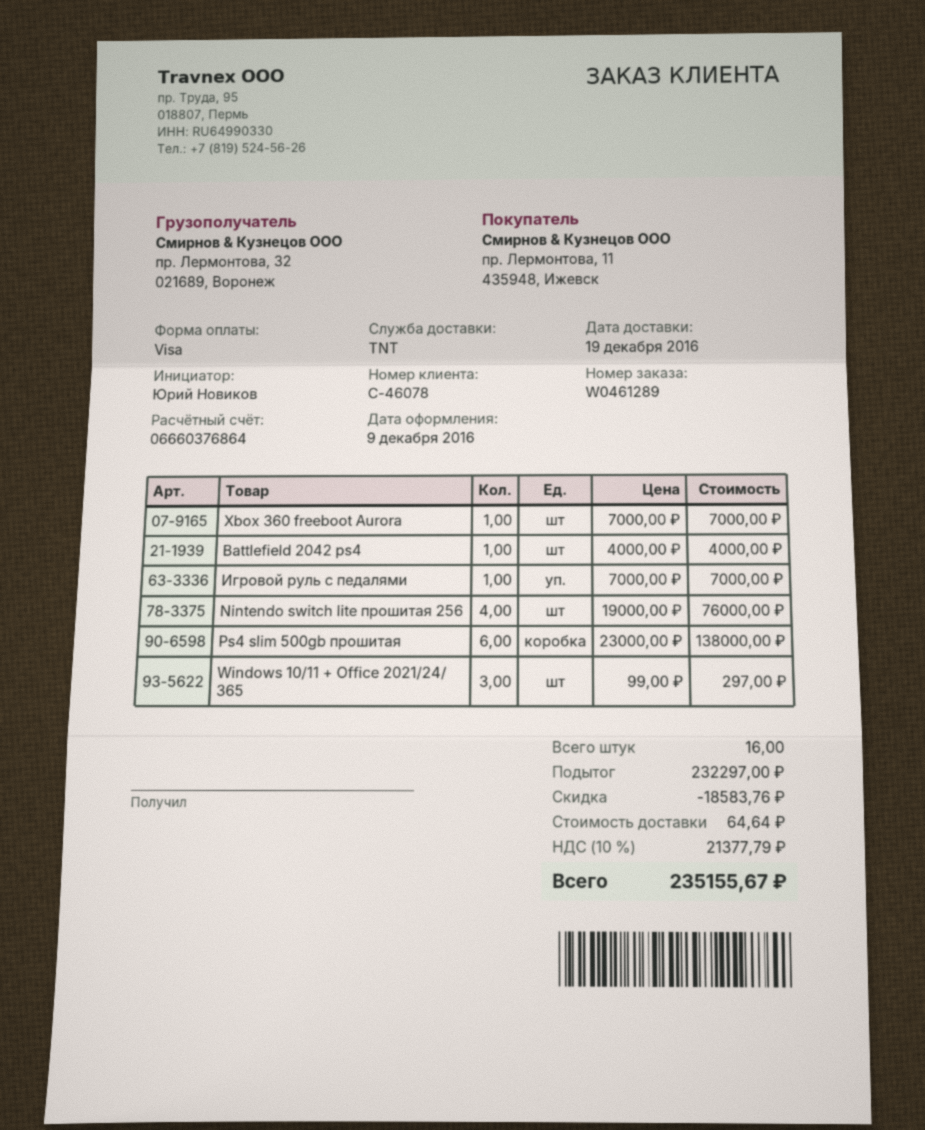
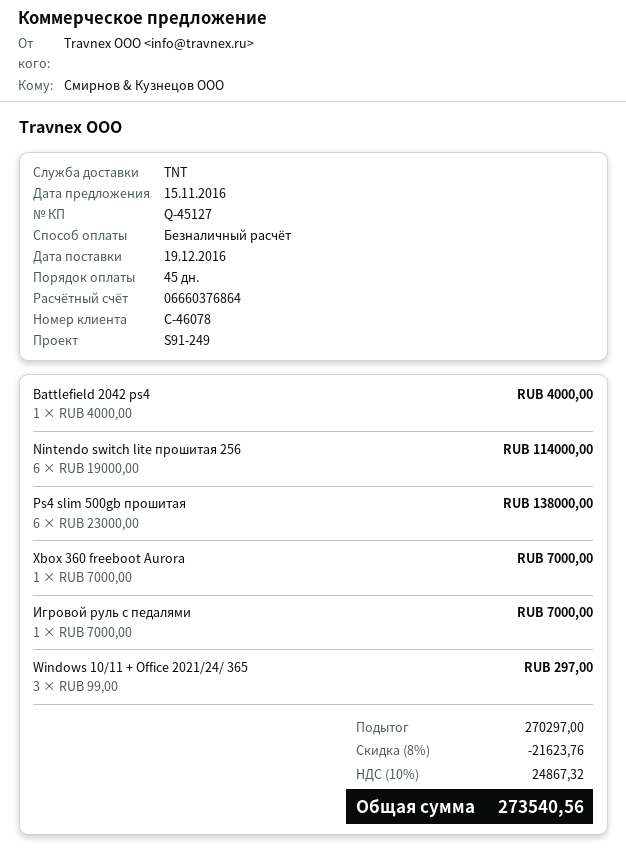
payment method: Visa -> bank transfer
Nintendo switch lite прошитая 256: 4 x 19000.00 = 76000.00 -> 6 x 19000.00 = 114000.00
subtotal: 232297.00 -> 270297.00
discount: 18583.76 -> 21623.76
shipping: 64.64 -> none
tax: 10% = 21377.79 -> 10% = 24867.32
total: 235155.67 -> 273540.56

